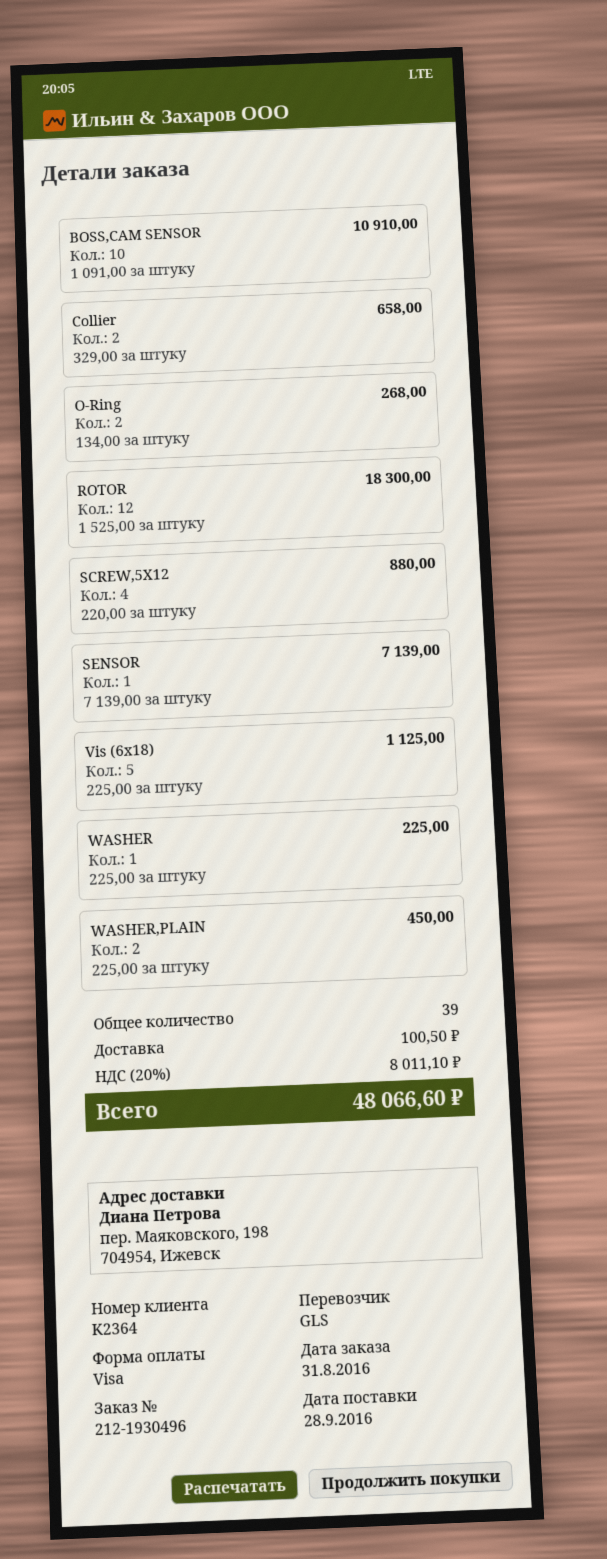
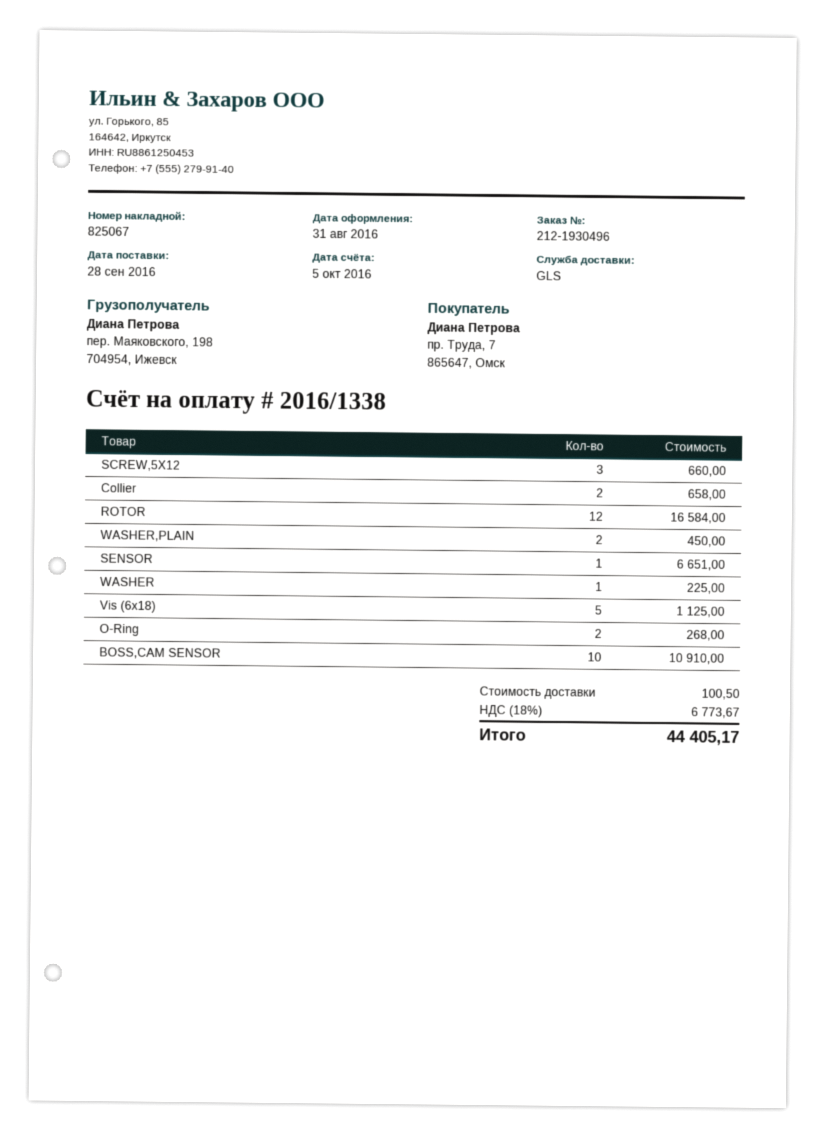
ROTOR: 12 for 18300.00 -> 12 for 16584.00
SCREW,5X12: 4 for 880.00 -> 3 for 660.00
SENSOR: 1 for 7139.00 -> 1 for 6651.00
tax: 20% = 8011.10 -> 18% = 6773.67
total: 48066.60 -> 44405.17

